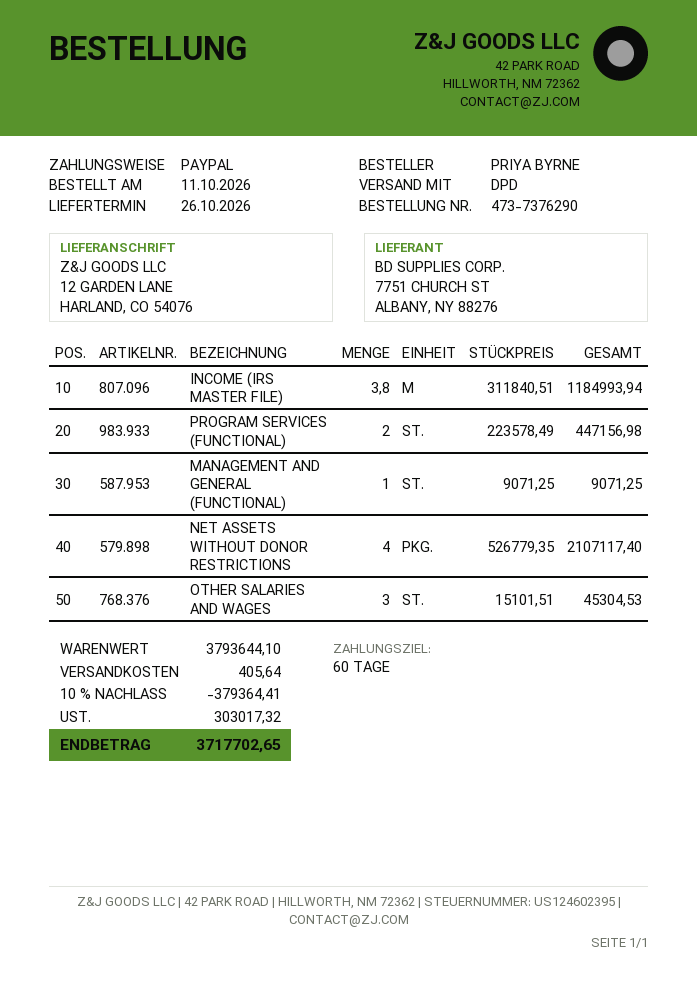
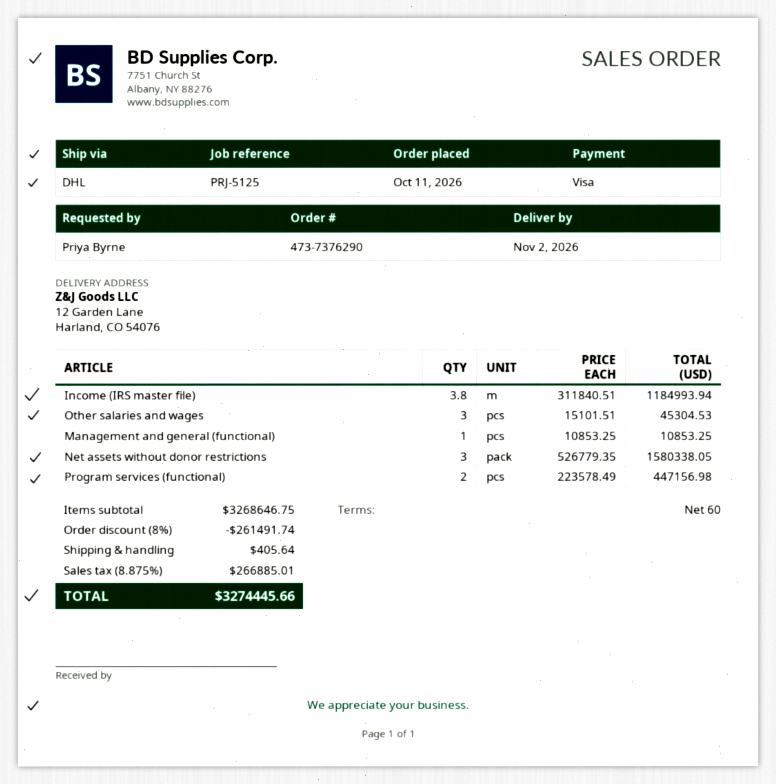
delivery date: 2026-10-26 -> 2026-11-02
payment method: PayPal -> Visa
shipping method: DPD -> DHL
MANAGEMENT AND GENERAL (FUNCTIONAL): 1 x 9071.25 = 9071.25 -> 1 x 10853.25 = 10853.25
NET ASSETS WITHOUT DONOR RESTRICTIONS: 4 x 526779.35 = 2107117.40 -> 3 x 526779.35 = 1580338.05
subtotal: 3793644.10 -> 3268646.75
discount: 10% = 379364.41 -> 8% = 261491.74
tax: 303017.32 -> 266885.01
total: 3717702.65 -> 3274445.66

